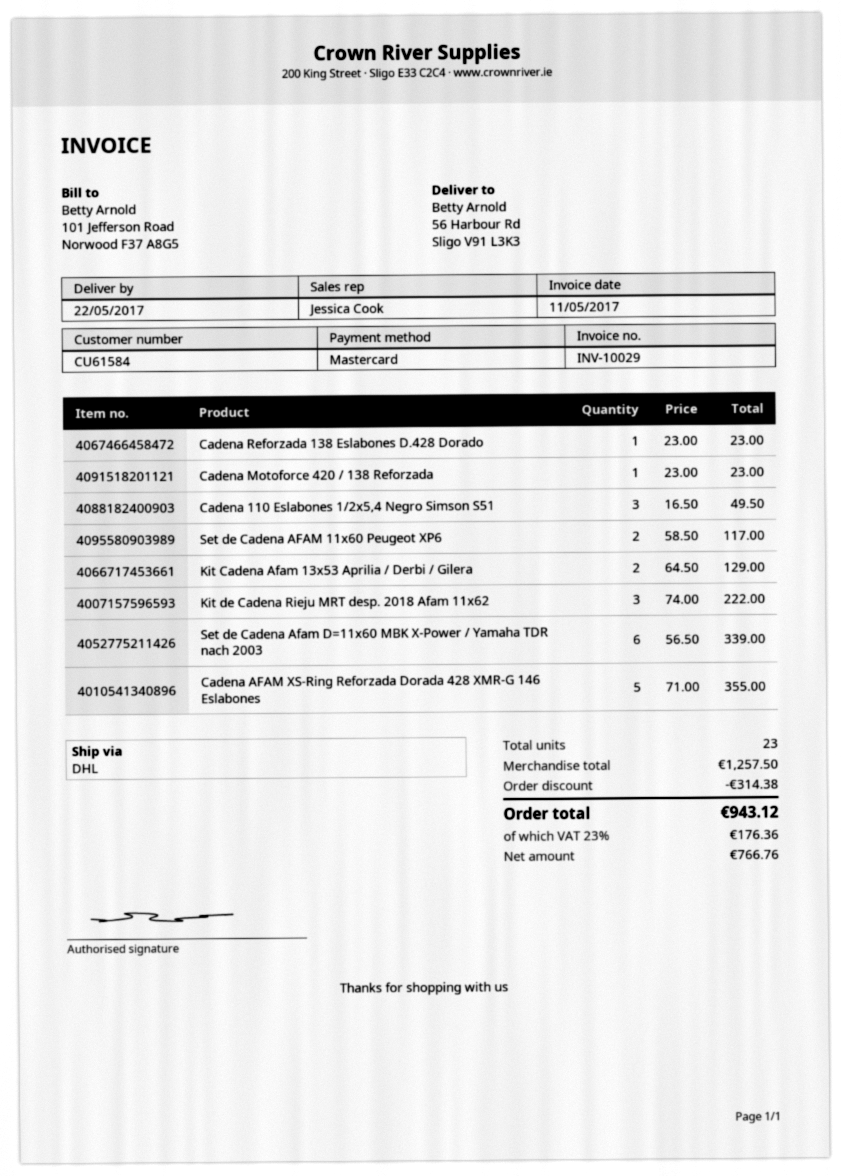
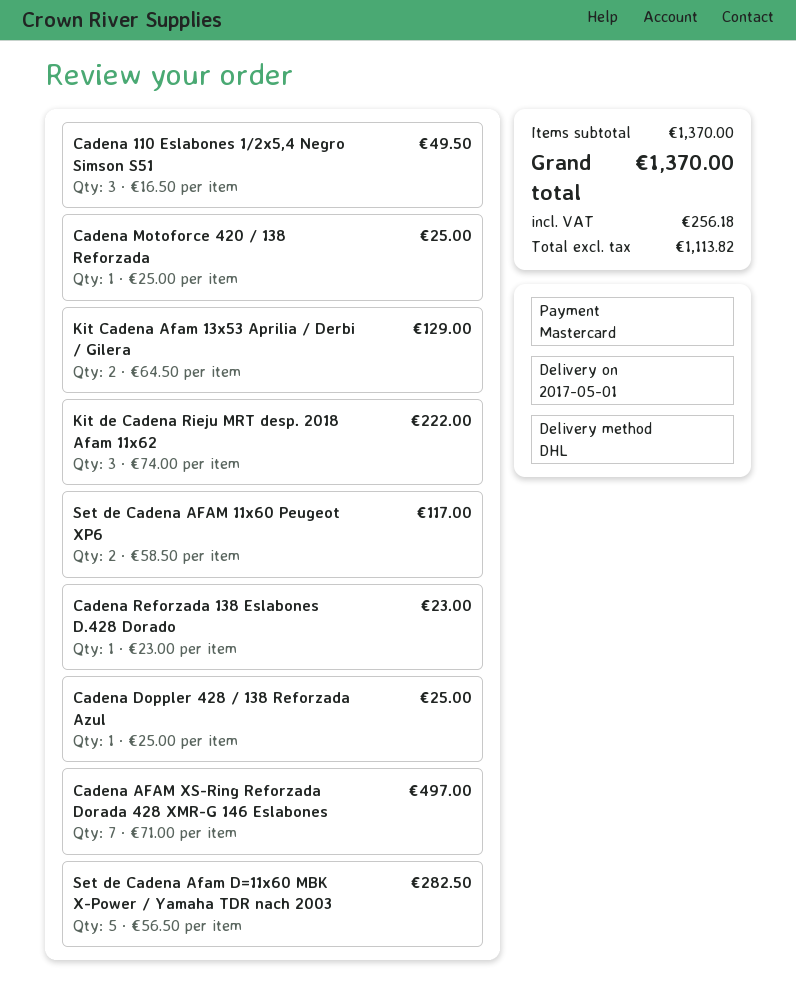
delivery date: 2017-05-22 -> 2017-05-01
Cadena Motoforce 420 / 138 Reforzada: 1 x 23.00 = 23.00 -> 1 x 25.00 = 25.00
Set de Cadena Afam D=11x60 MBK X-Power / Yamaha TDR nach 2003: 6 x 56.50 = 339.00 -> 5 x 56.50 = 282.50
Cadena AFAM XS-Ring Reforzada Dorada 428 XMR-G 146 Eslabones: 5 x 71.00 = 355.00 -> 7 x 71.00 = 497.00
Cadena Doppler 428 / 138 Reforzada Azul: none -> 1 x 25.00 = 25.00
subtotal: 1257.50 -> 1370.00
discount: 314.38 -> none
net: 766.76 -> 1113.82
tax: 176.36 -> 256.18
total: 943.12 -> 1370.00

